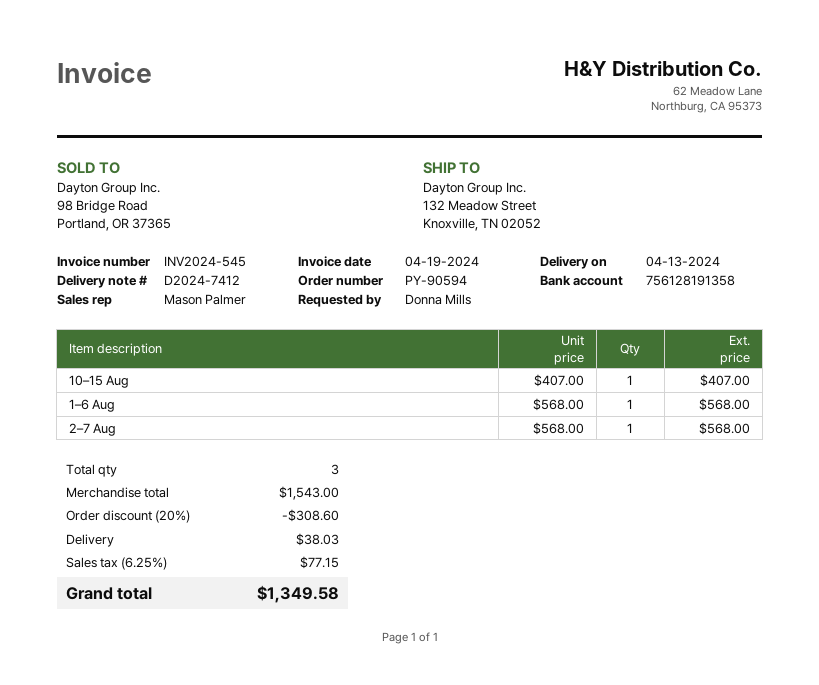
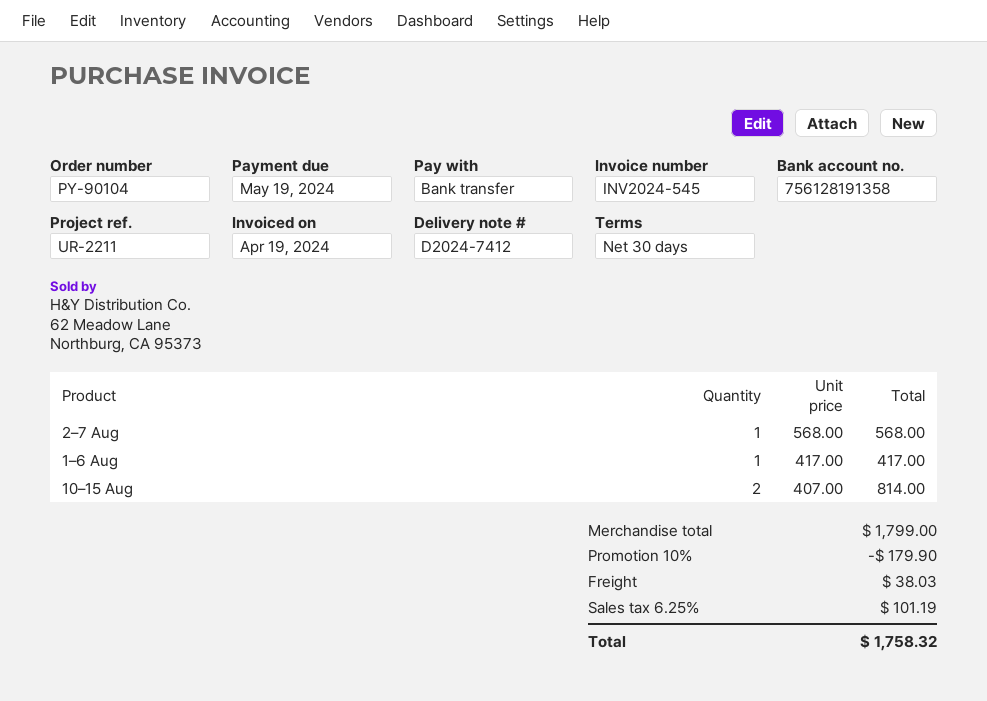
order number: PY-90594 -> PY-90104
10–15 Aug: 1 x 407.00 = 407.00 -> 2 x 407.00 = 814.00
1–6 Aug: 1 x 568.00 = 568.00 -> 1 x 417.00 = 417.00
subtotal: 1543.00 -> 1799.00
discount: 20% = 308.60 -> 10% = 179.90
tax: 6.25% = 77.15 -> 6.25% = 101.19
total: 1349.58 -> 1758.32

